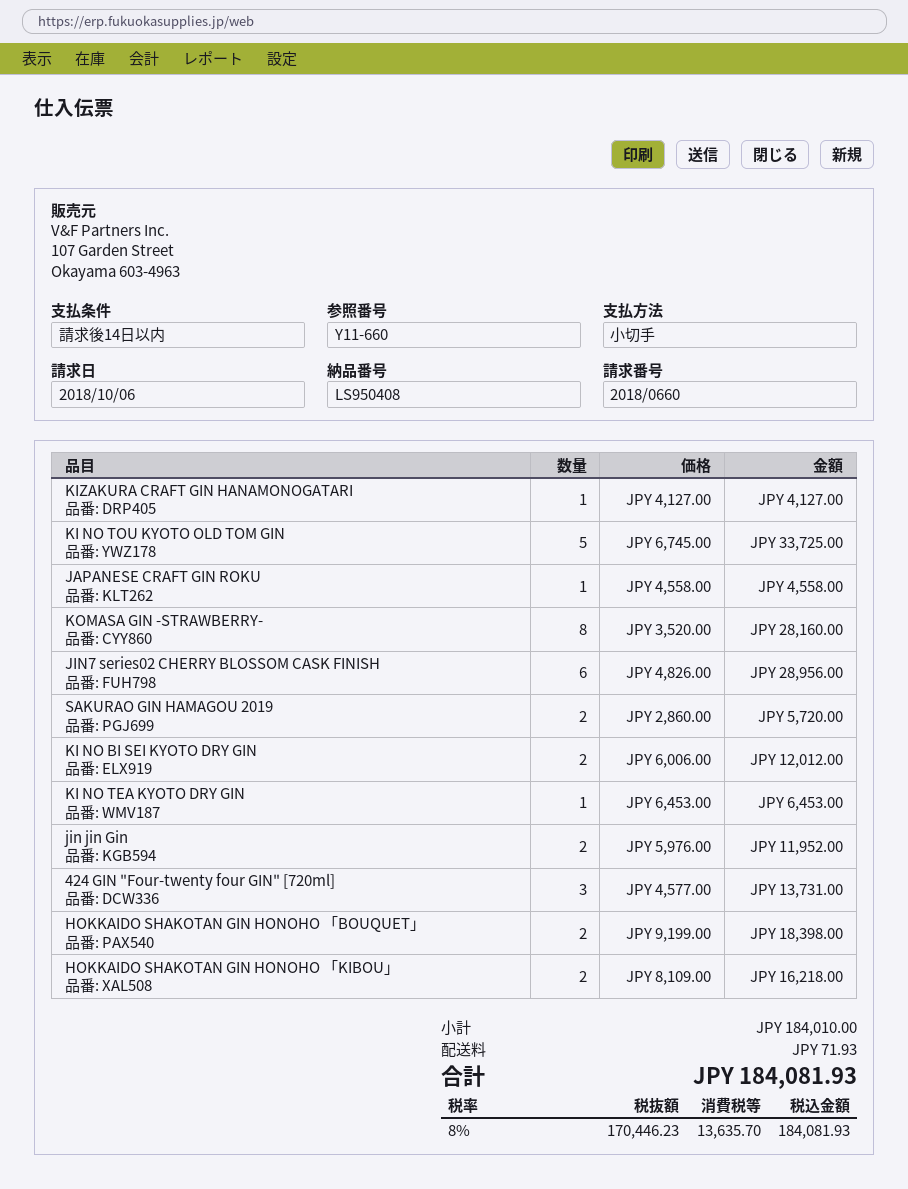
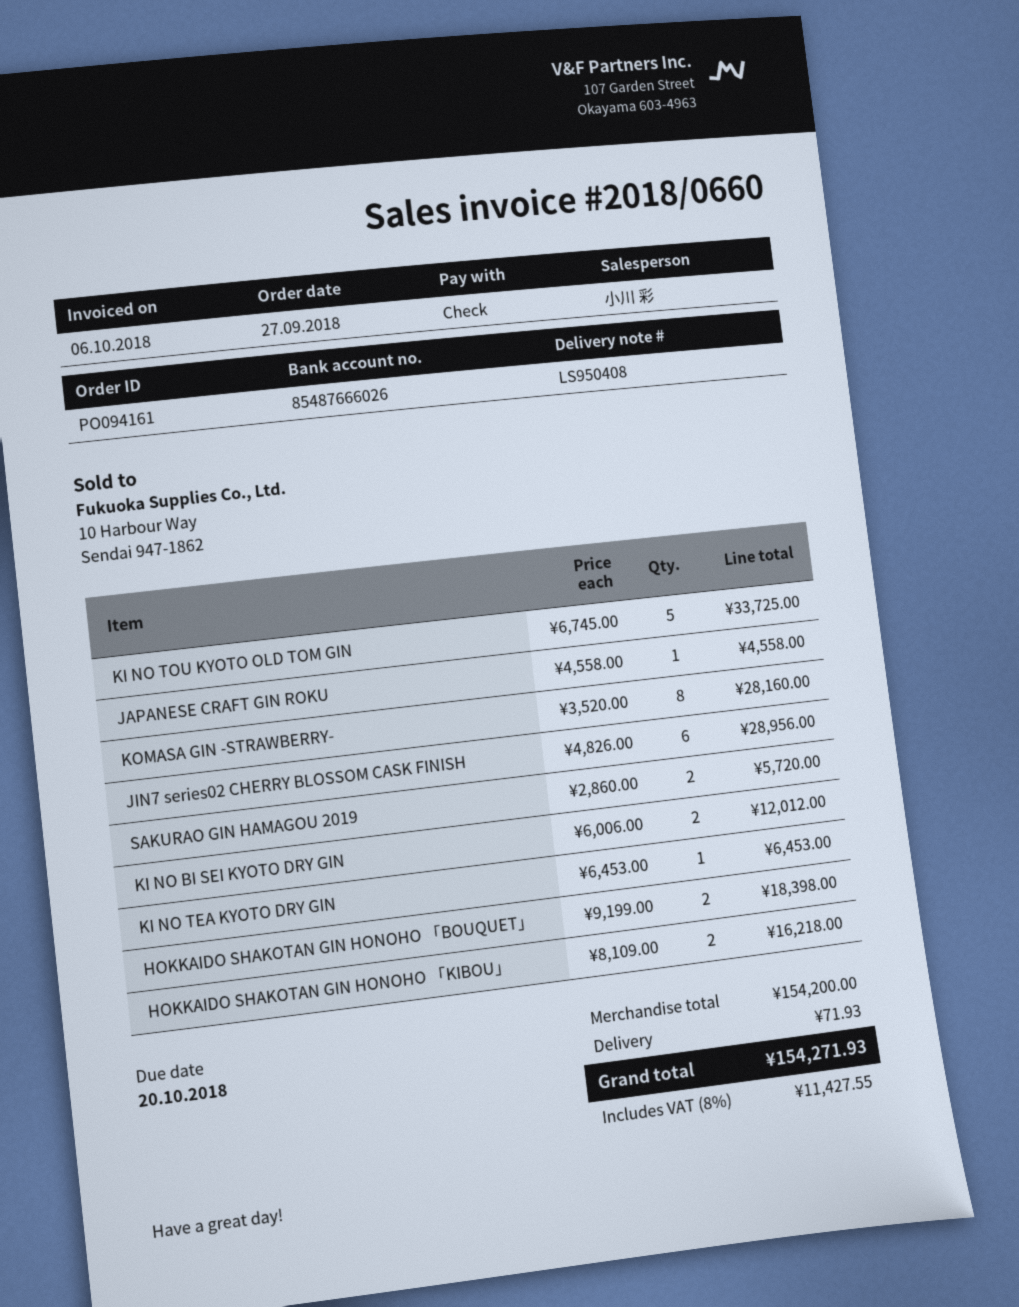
KIZAKURA CRAFT GIN HANAMONOGATARI: 1 x 4127.00 = 4127.00 -> none
jin jin Gin: 2 x 5976.00 = 11952.00 -> none
424 GIN "Four-twenty four GIN" [720ml]: 3 x 4577.00 = 13731.00 -> none
subtotal: 184010.00 -> 154200.00
tax: 8% = 13635.70 -> 8% = 11427.55
total: 184081.93 -> 154271.93

